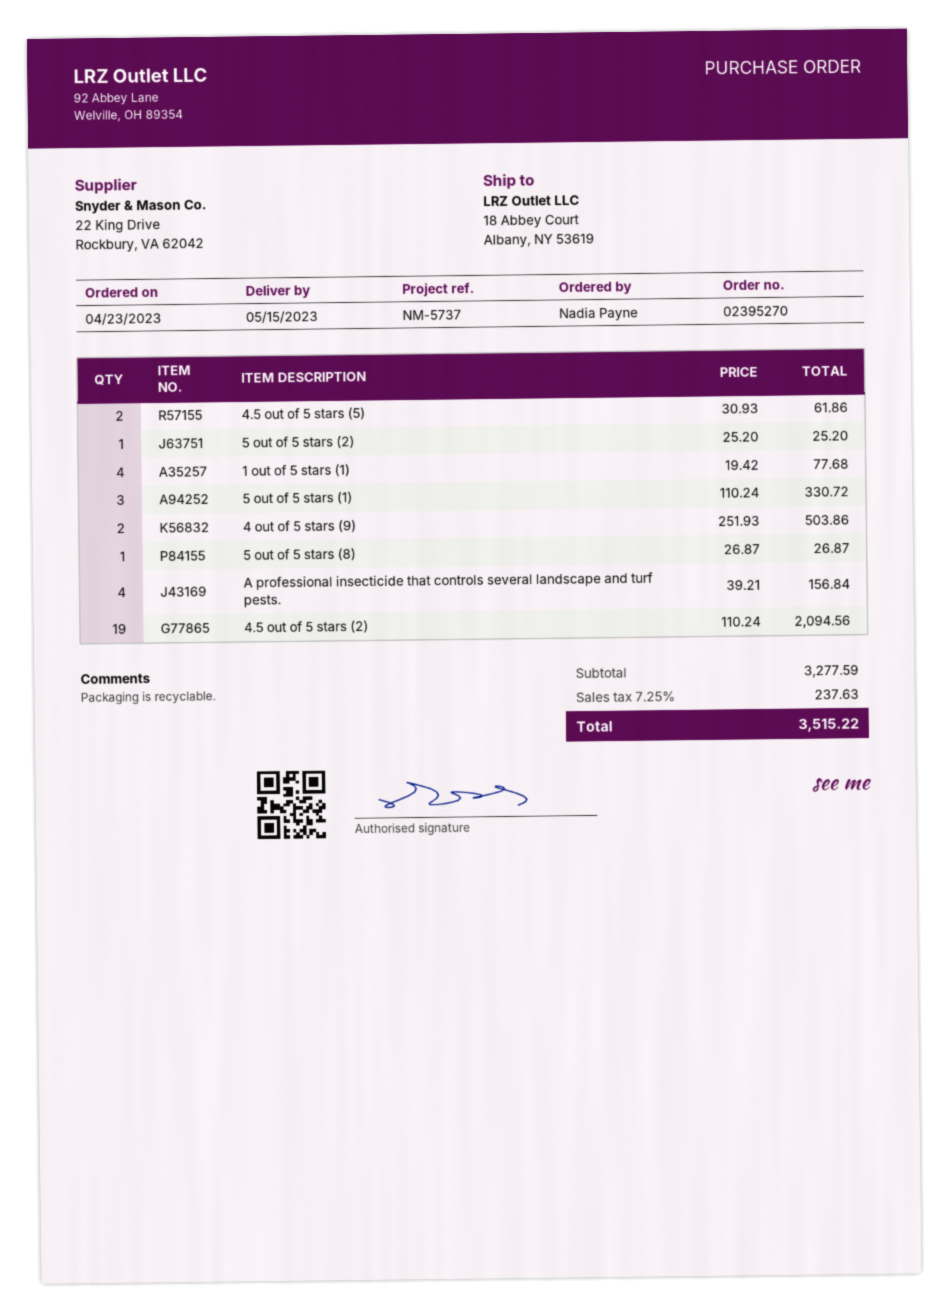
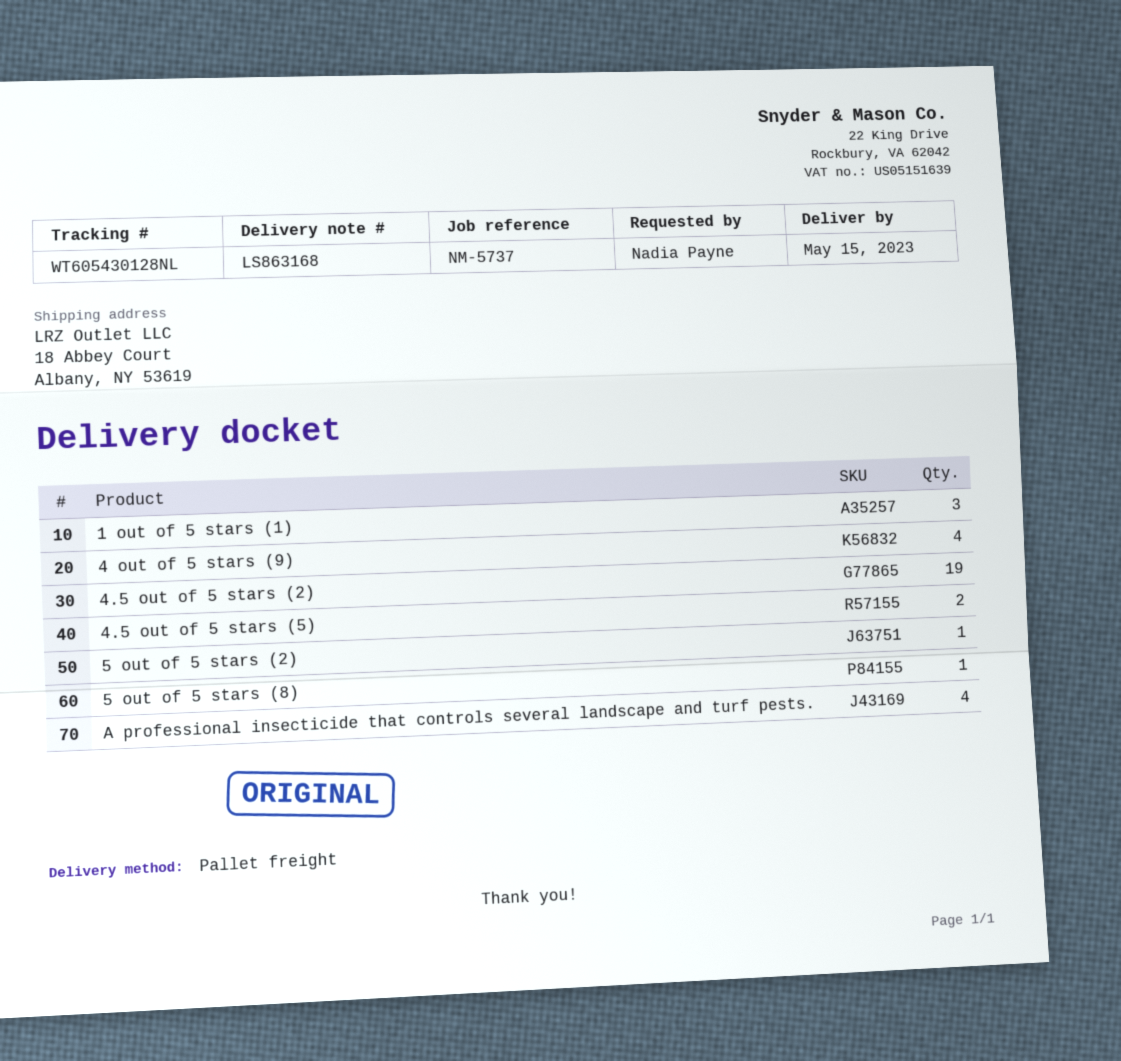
1 out of 5 stars (1): 4 -> 3
5 out of 5 stars (1): 3 -> none
4 out of 5 stars (9): 2 -> 4

